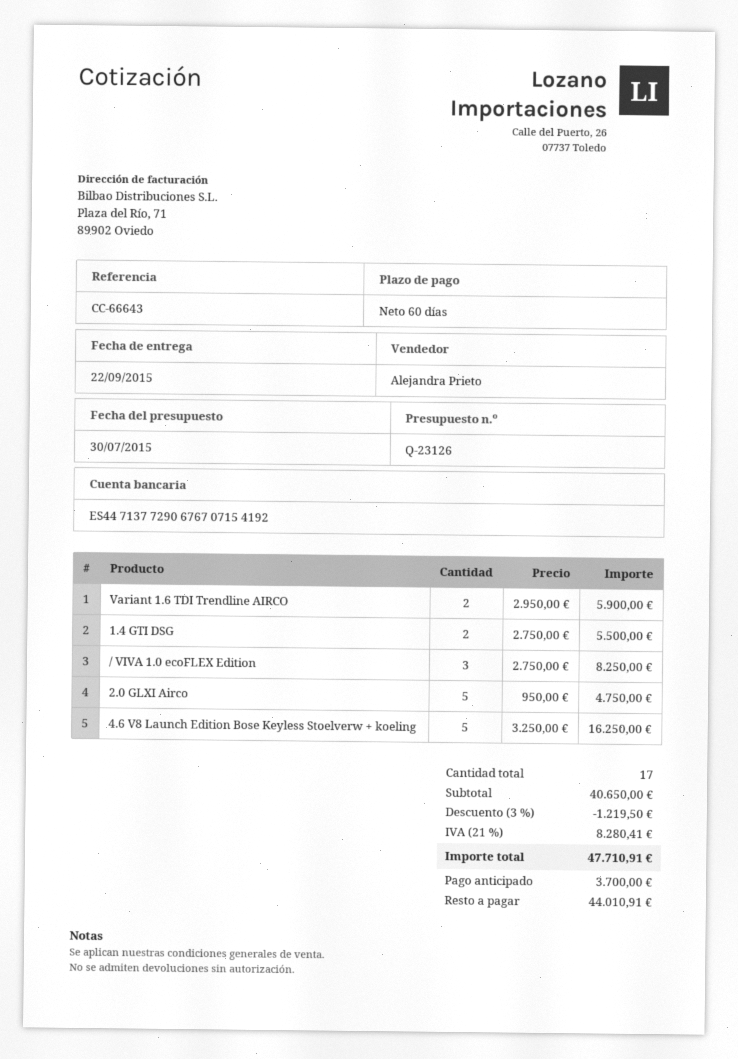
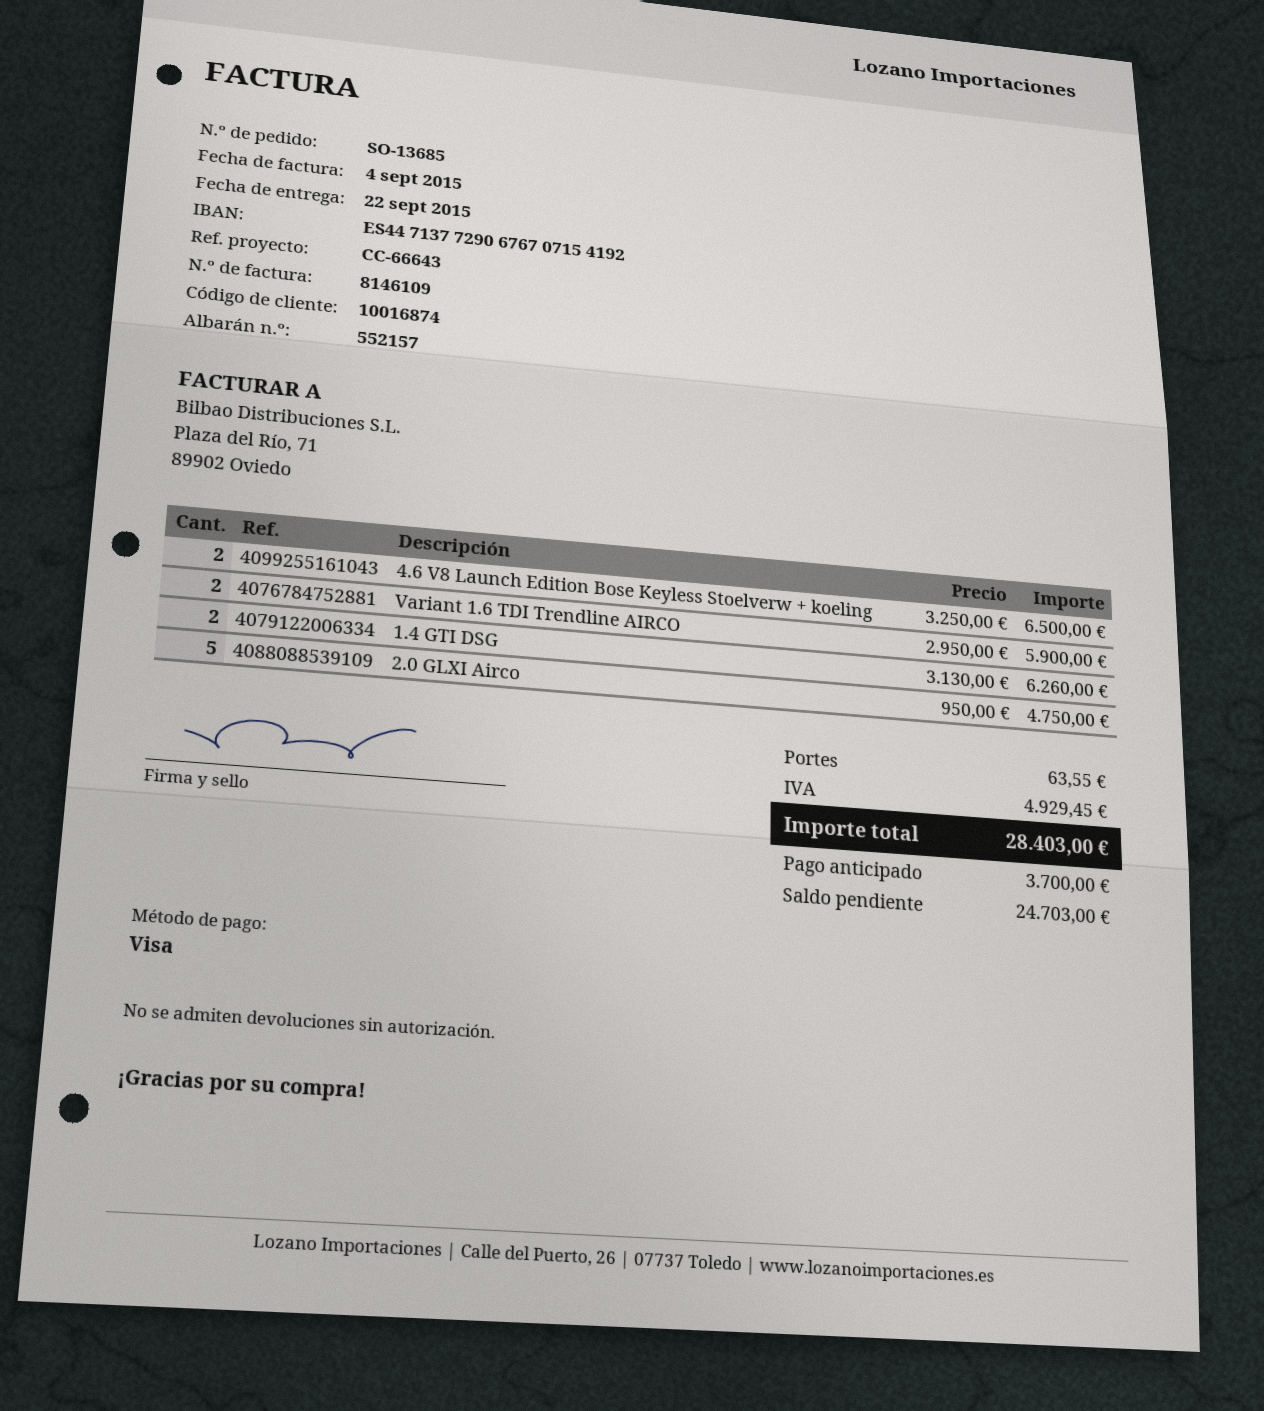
1.4 GTI DSG: 2 x 2750.00 = 5500.00 -> 2 x 3130.00 = 6260.00
/ VIVA 1.0 ecoFLEX Edition: 3 x 2750.00 = 8250.00 -> none
4.6 V8 Launch Edition Bose Keyless Stoelverw + koeling: 5 x 3250.00 = 16250.00 -> 2 x 3250.00 = 6500.00
discount: 3% = 1219.50 -> none
shipping: none -> 63.55
tax: 8280.41 -> 4929.45
total: 47710.91 -> 28403.00
balance: 44010.91 -> 24703.00

